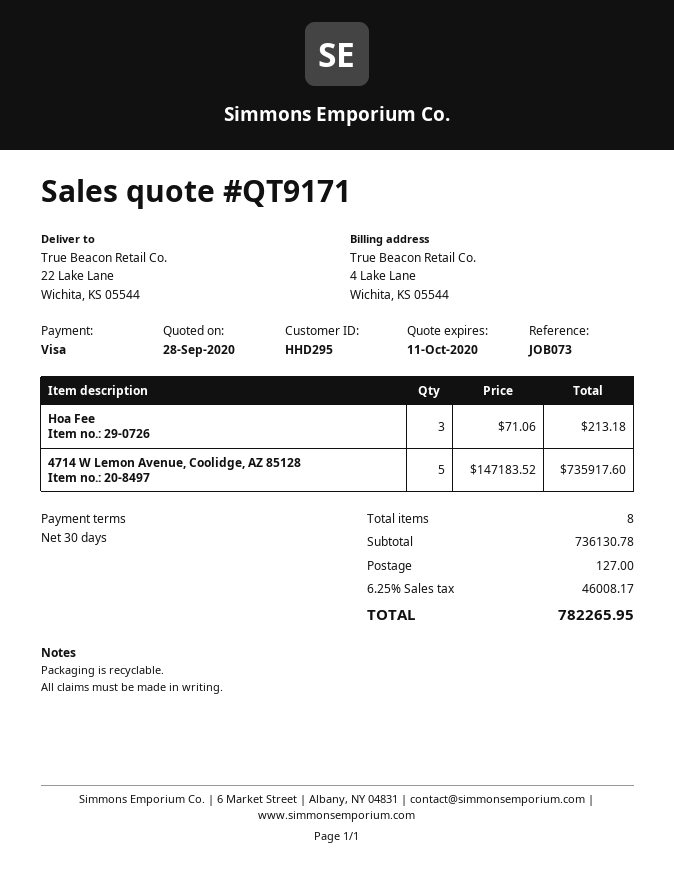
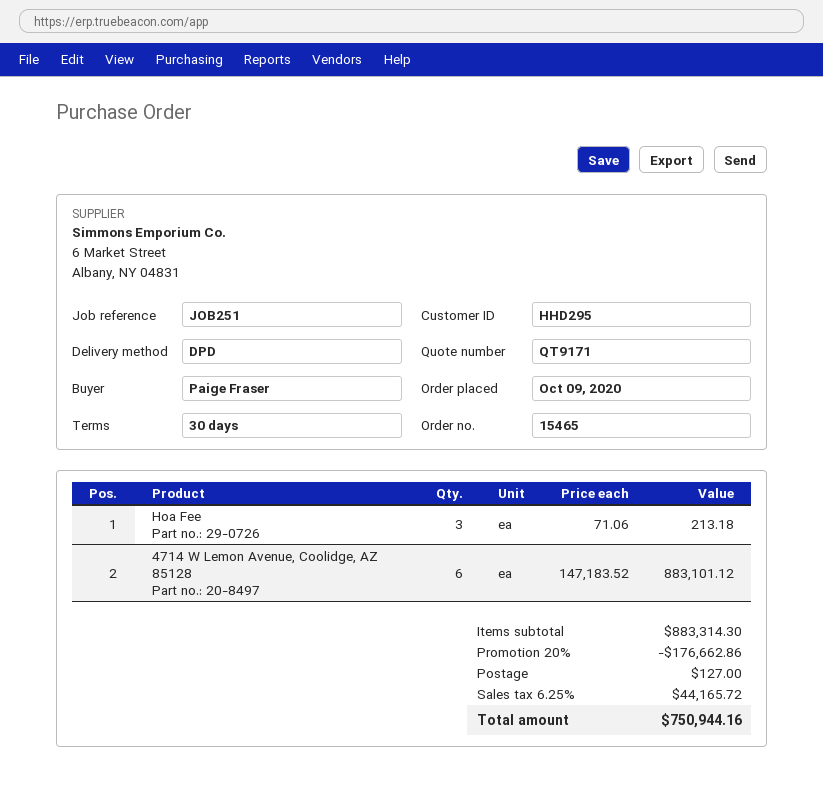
reference: JOB073 -> JOB251
4714 W Lemon Avenue, Coolidge, AZ 85128: 5 x 147183.52 = 735917.60 -> 6 x 147183.52 = 883101.12
subtotal: 736130.78 -> 883314.30
discount: none -> 20% = 176662.86
tax: 6.25% = 46008.17 -> 6.25% = 44165.72
total: 782265.95 -> 750944.16

